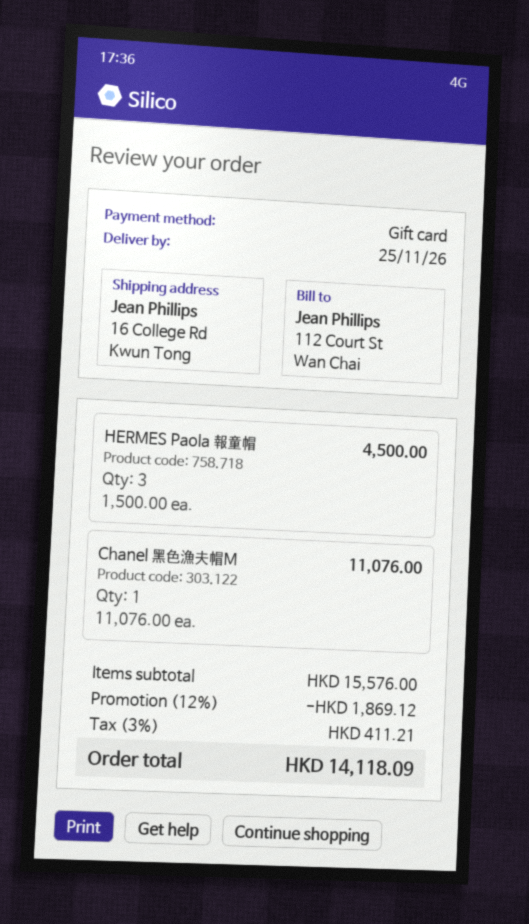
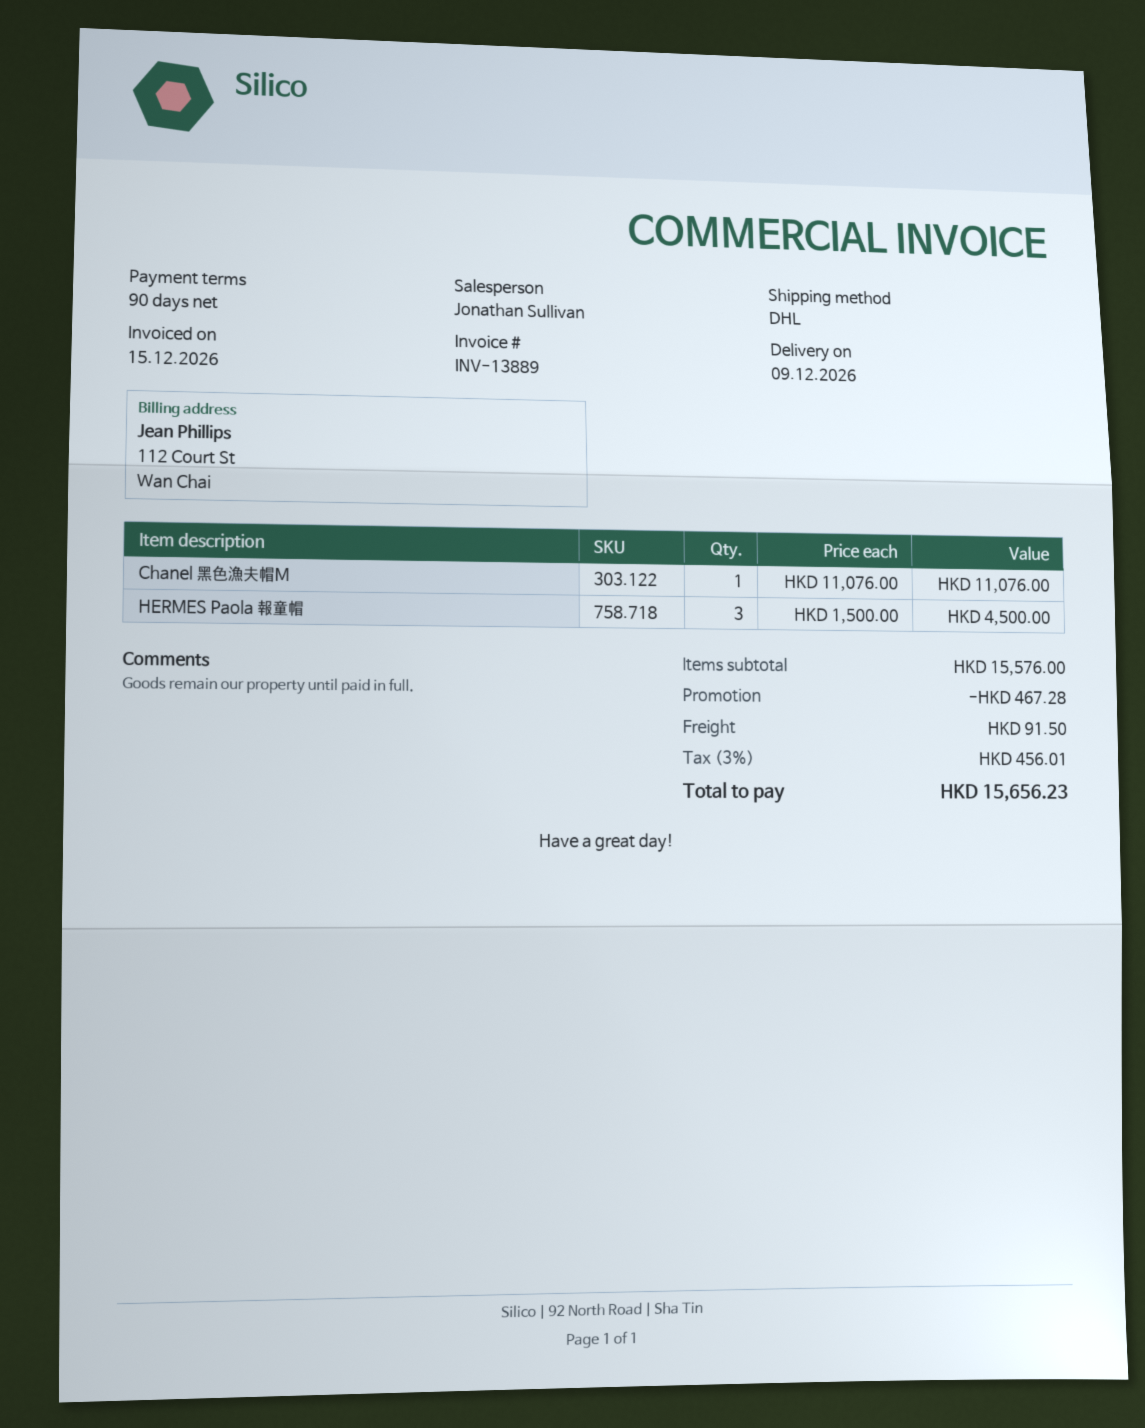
delivery date: 2026-11-25 -> 2026-12-09
discount: 1869.12 -> 467.28
shipping: none -> 91.50
tax: 3% = 411.21 -> 3% = 456.01
total: 14118.09 -> 15656.23

